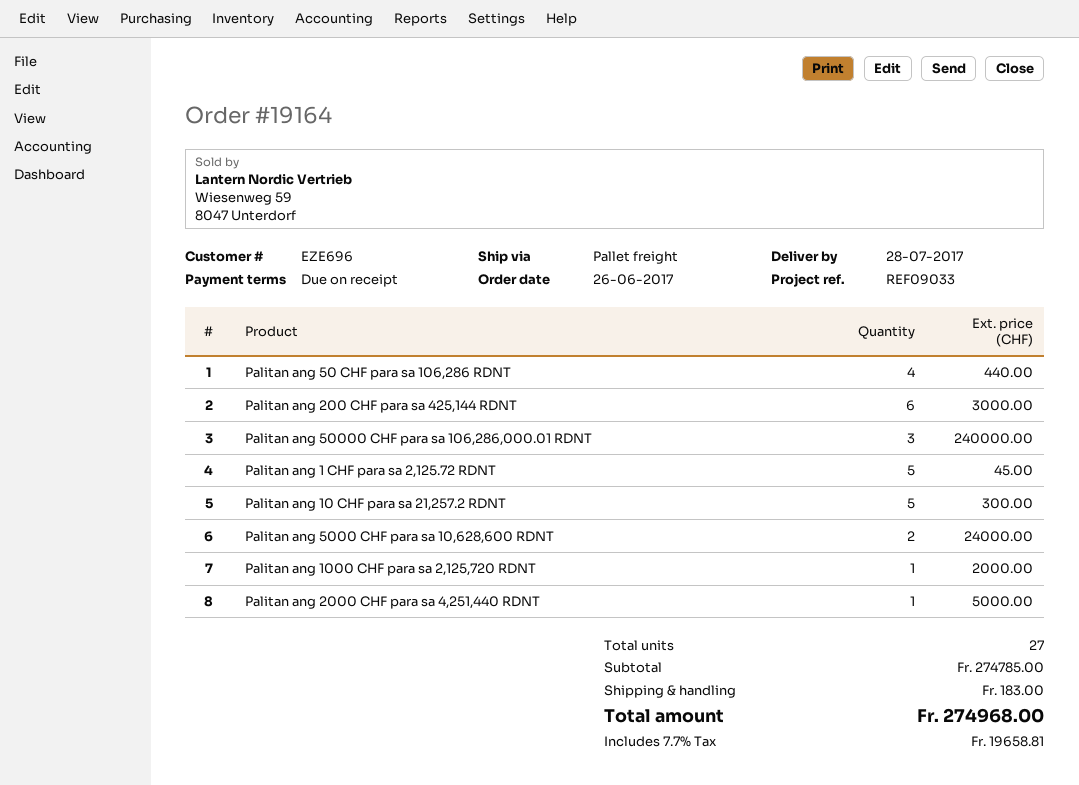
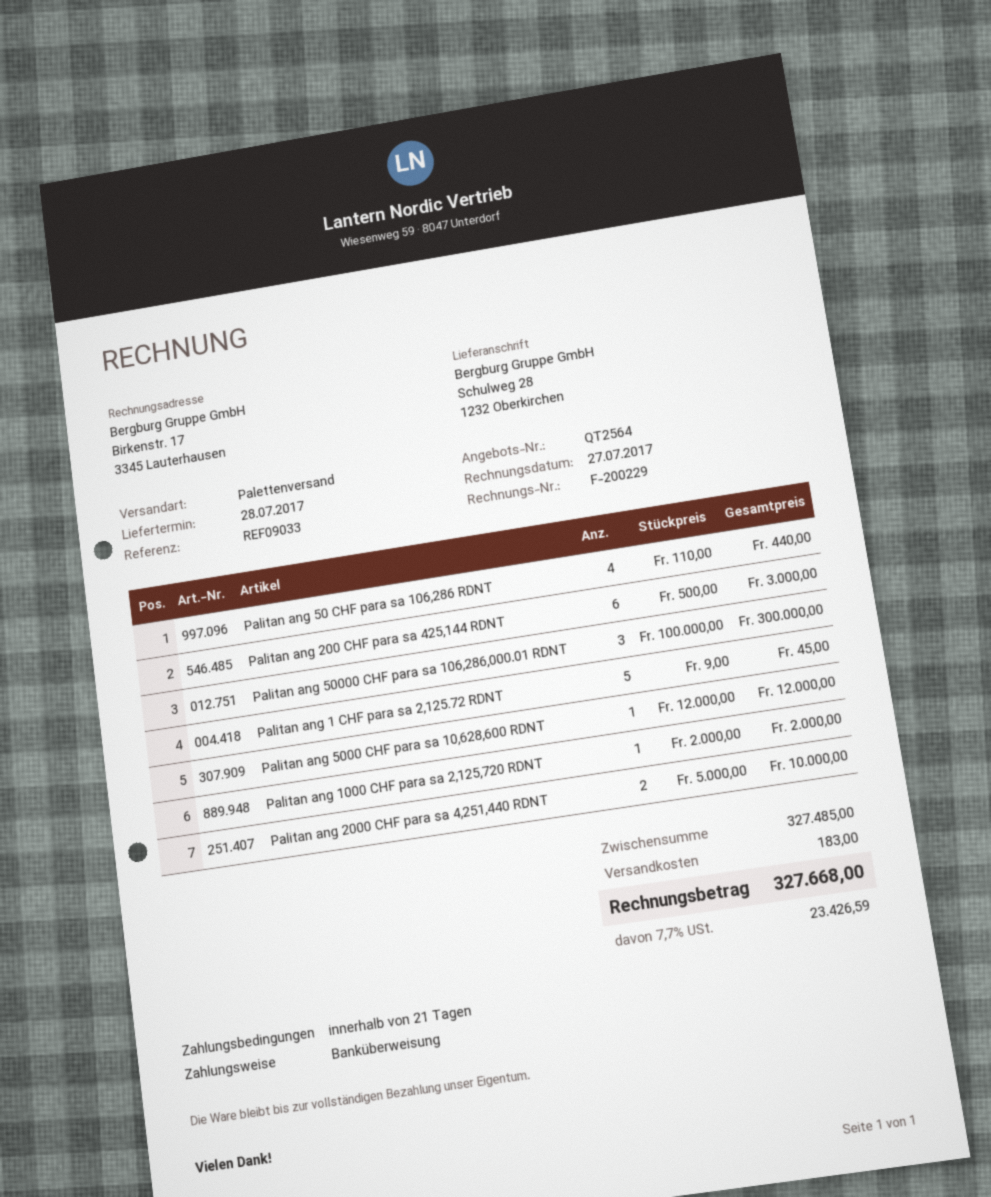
payment terms: on receipt -> 21 days
Palitan ang 50000 CHF para sa 106,286,000.01 RDNT: 3 for 240000.00 -> 3 for 300000.00
Palitan ang 10 CHF para sa 21,257.2 RDNT: 5 for 300.00 -> none
Palitan ang 5000 CHF para sa 10,628,600 RDNT: 2 for 24000.00 -> 1 for 12000.00
Palitan ang 2000 CHF para sa 4,251,440 RDNT: 1 for 5000.00 -> 2 for 10000.00
subtotal: 274785.00 -> 327485.00
tax: 7.7% = 19658.81 -> 7.7% = 23426.59
total: 274968.00 -> 327668.00

